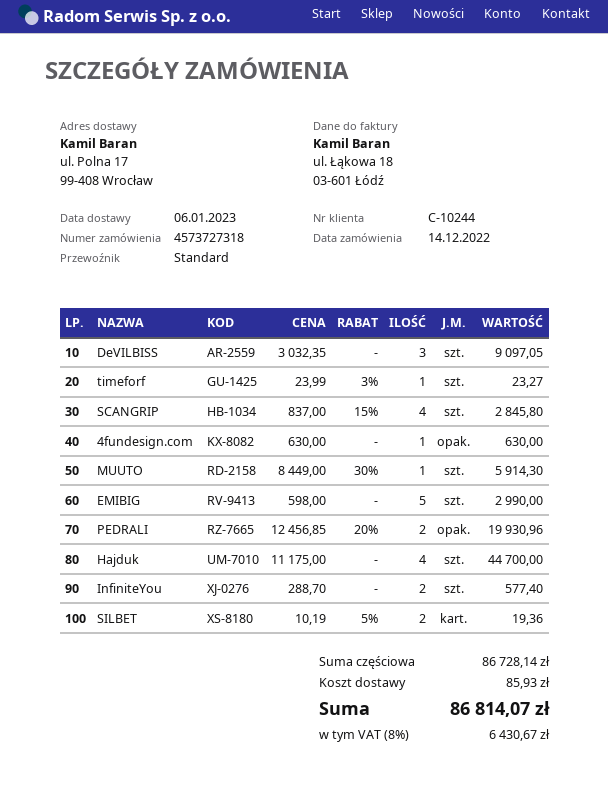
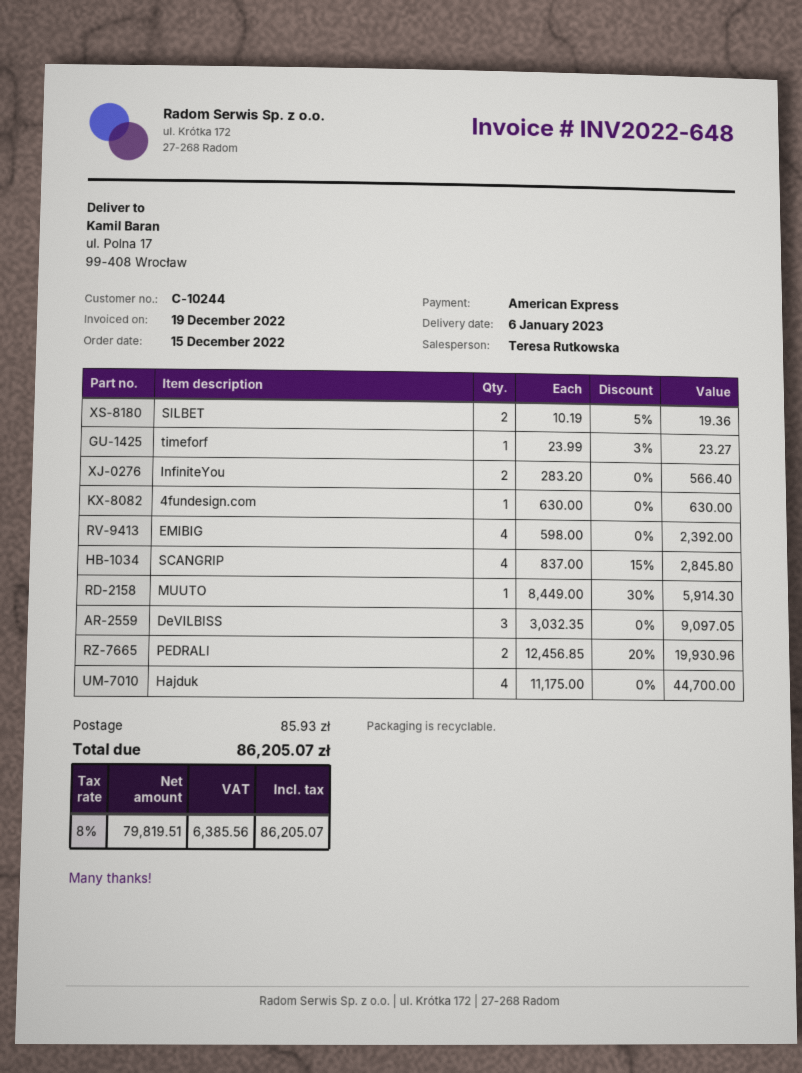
order date: 2022-12-14 -> 2022-12-15
EMIBIG: 5 x 598.00 = 2990.00 -> 4 x 598.00 = 2392.00
InfiniteYou: 2 x 288.70 = 577.40 -> 2 x 283.20 = 566.40
tax: 8% = 6430.67 -> 8% = 6385.56
total: 86814.07 -> 86205.07

